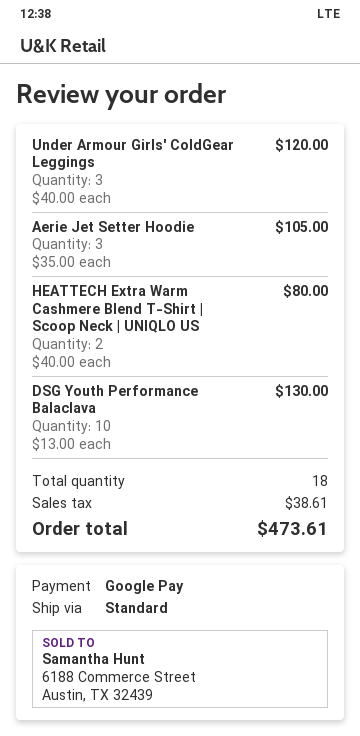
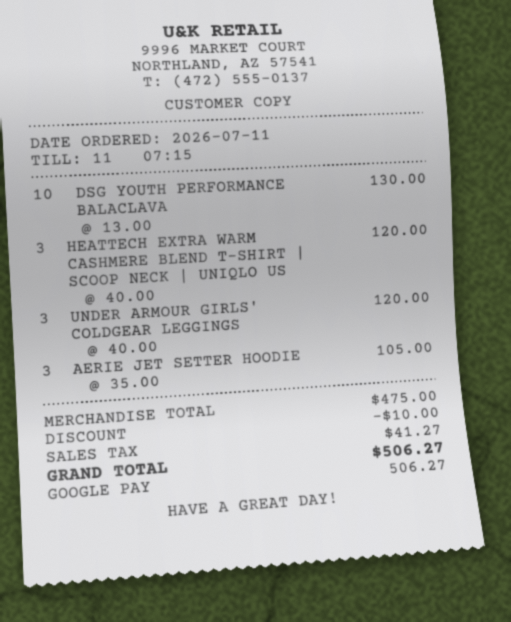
HEATTECH Extra Warm Cashmere Blend T-Shirt | Scoop Neck | UNIQLO US: 2 x 40.00 = 80.00 -> 3 x 40.00 = 120.00
discount: none -> 10.00
tax: 38.61 -> 41.27
total: 473.61 -> 506.27

